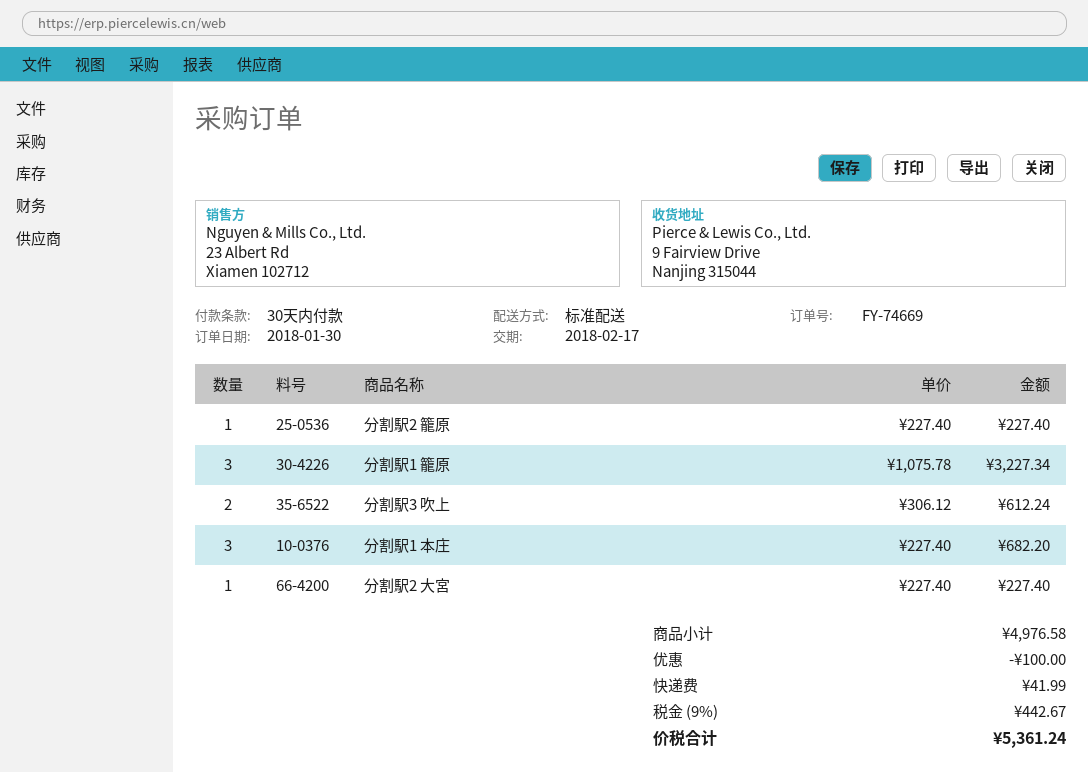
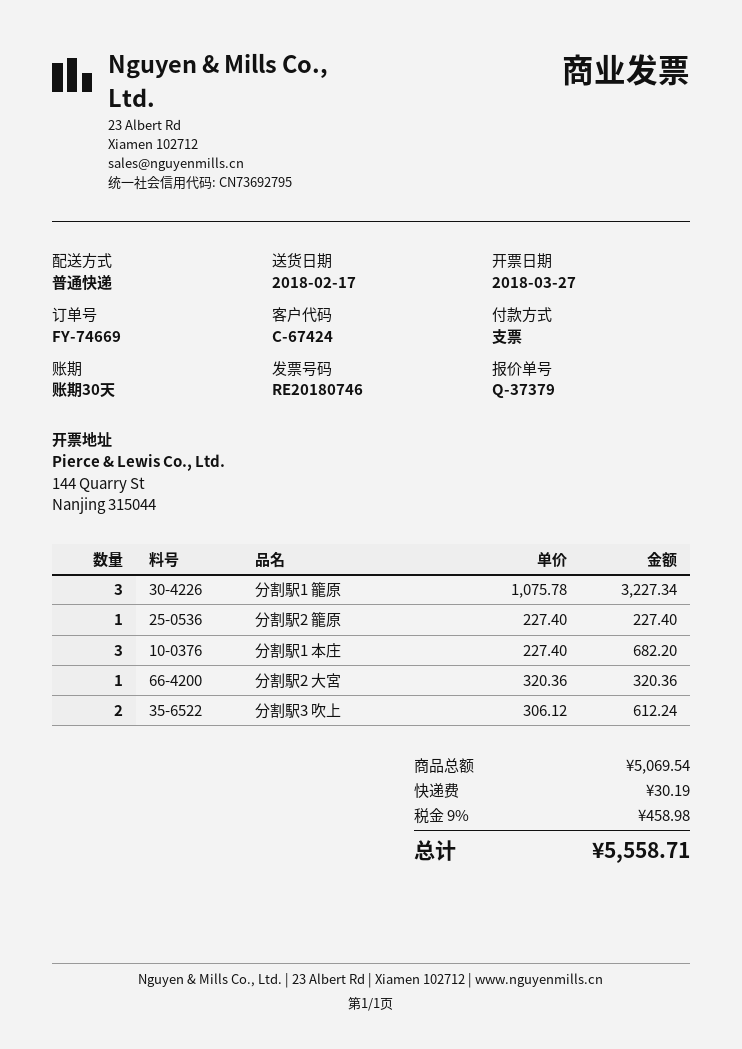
分割駅2 大宮: 1 x 227.40 = 227.40 -> 1 x 320.36 = 320.36
subtotal: 4976.58 -> 5069.54
discount: 100.00 -> none
shipping: 41.99 -> 30.19
tax: 9% = 442.67 -> 9% = 458.98
total: 5361.24 -> 5558.71

